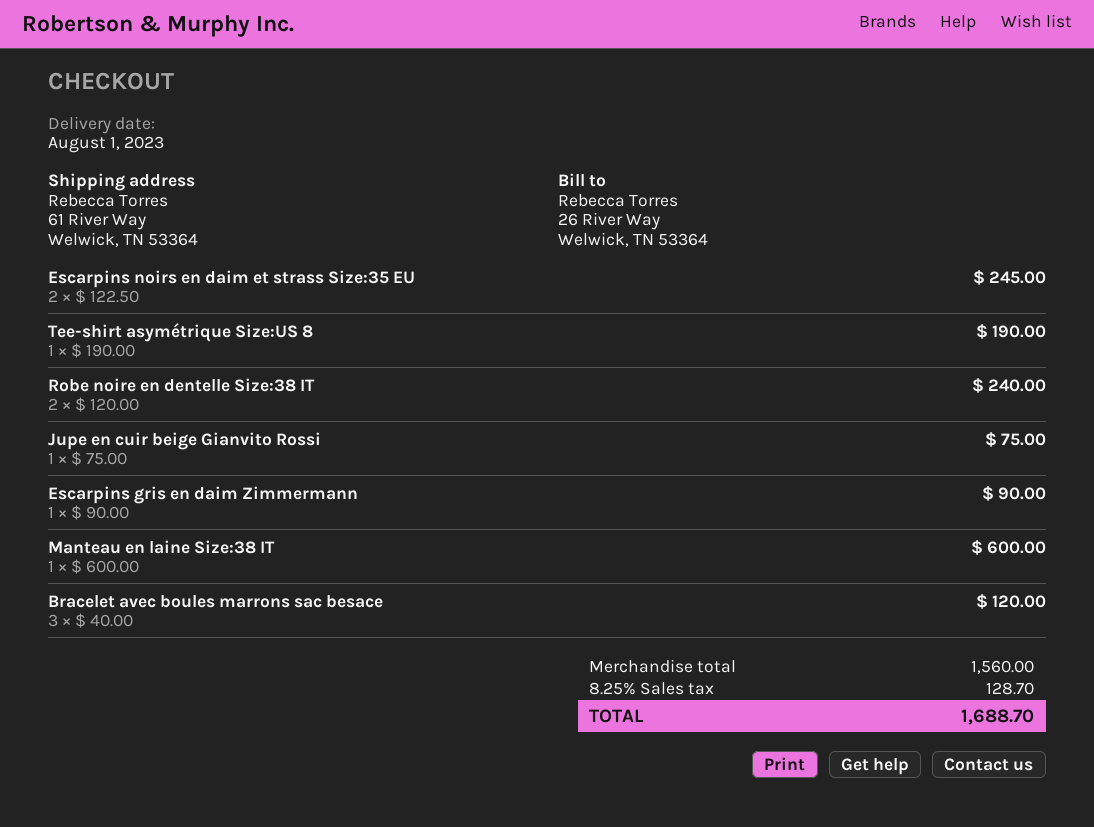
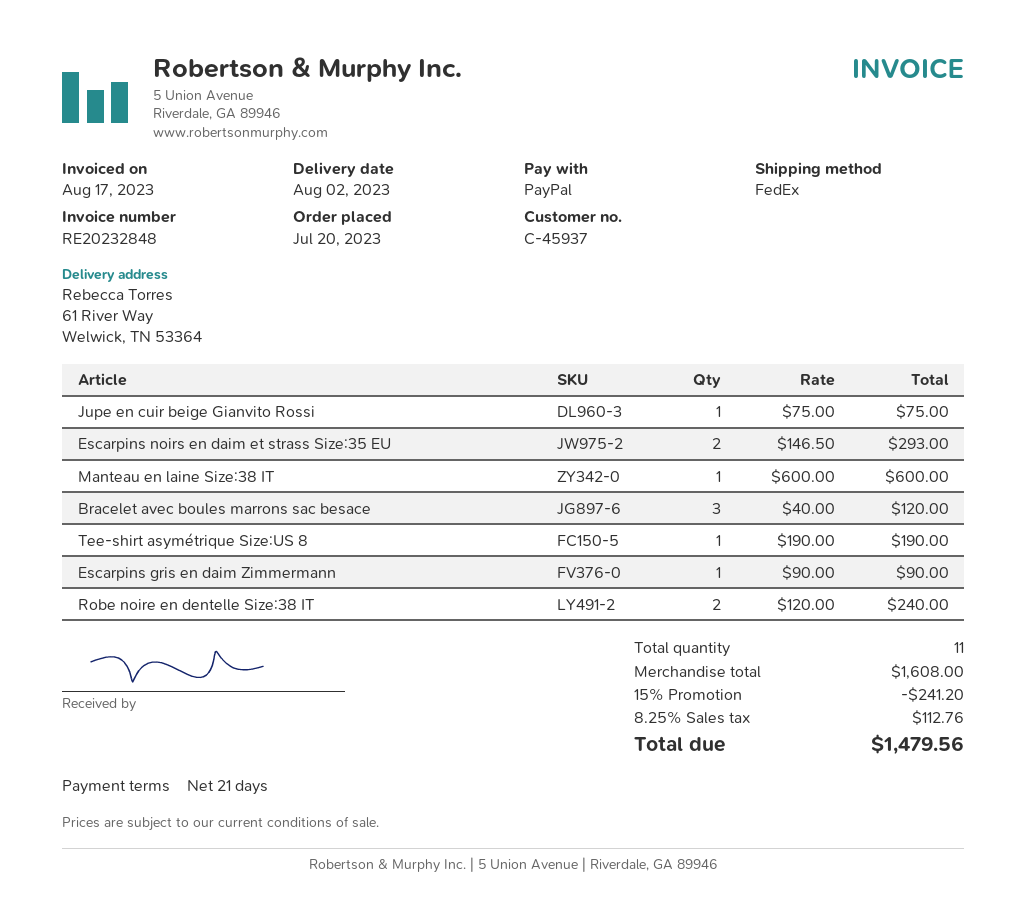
delivery date: 2023-08-01 -> 2023-08-02
Escarpins noirs en daim et strass Size:35 EU: 2 x 122.50 = 245.00 -> 2 x 146.50 = 293.00
subtotal: 1560.00 -> 1608.00
discount: none -> 15% = 241.20
tax: 8.25% = 128.70 -> 8.25% = 112.76
total: 1688.70 -> 1479.56

